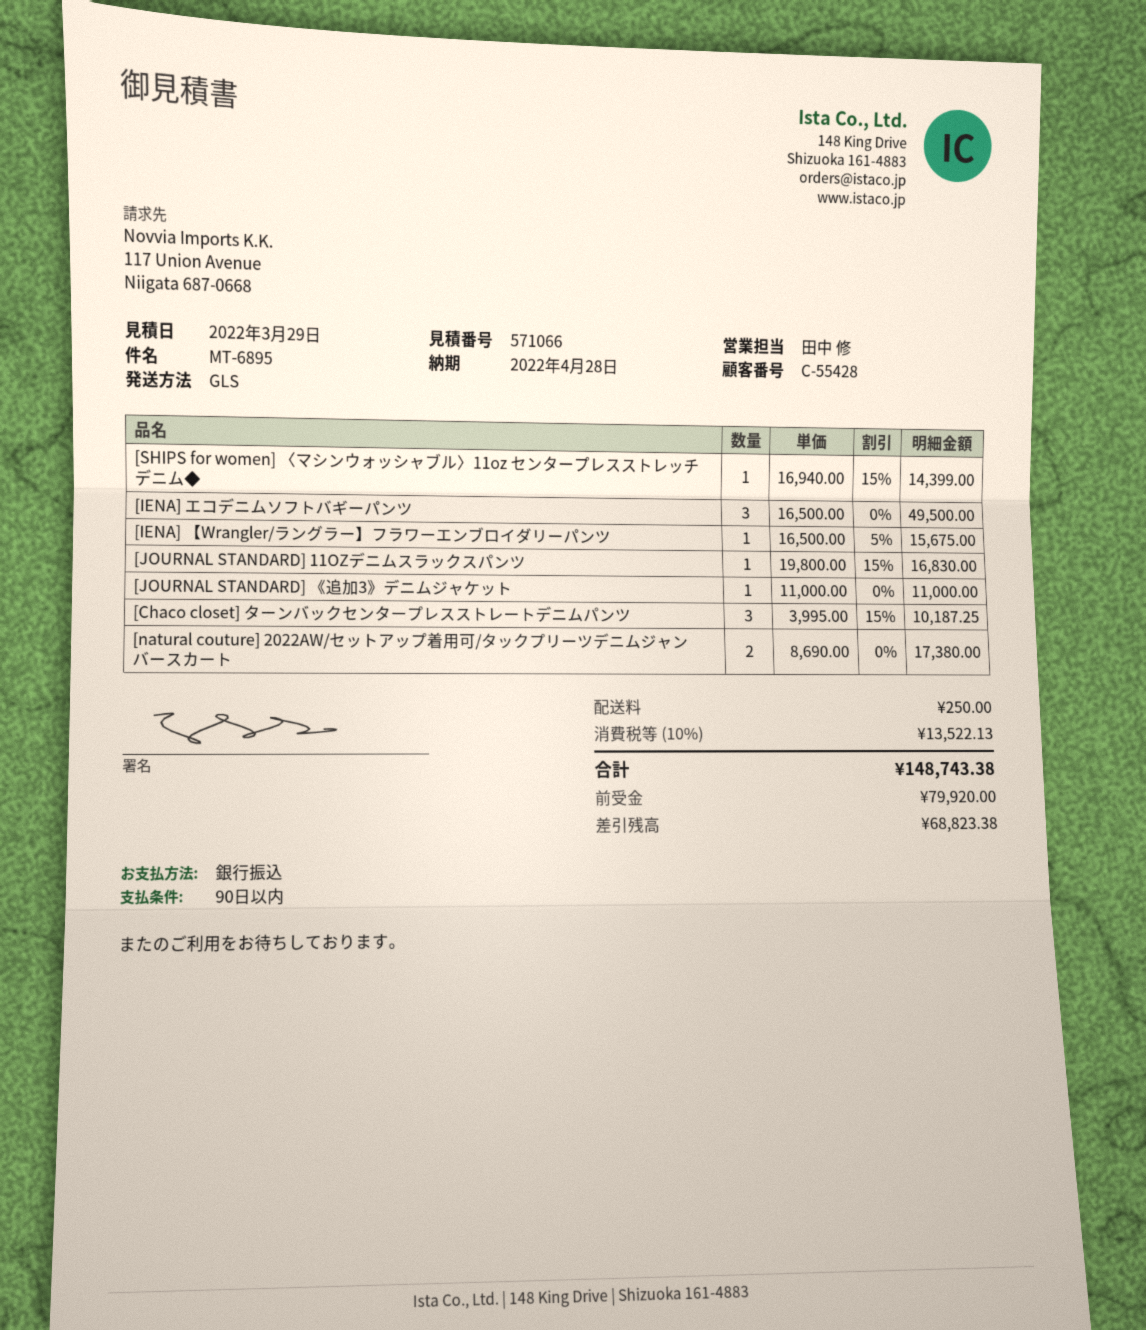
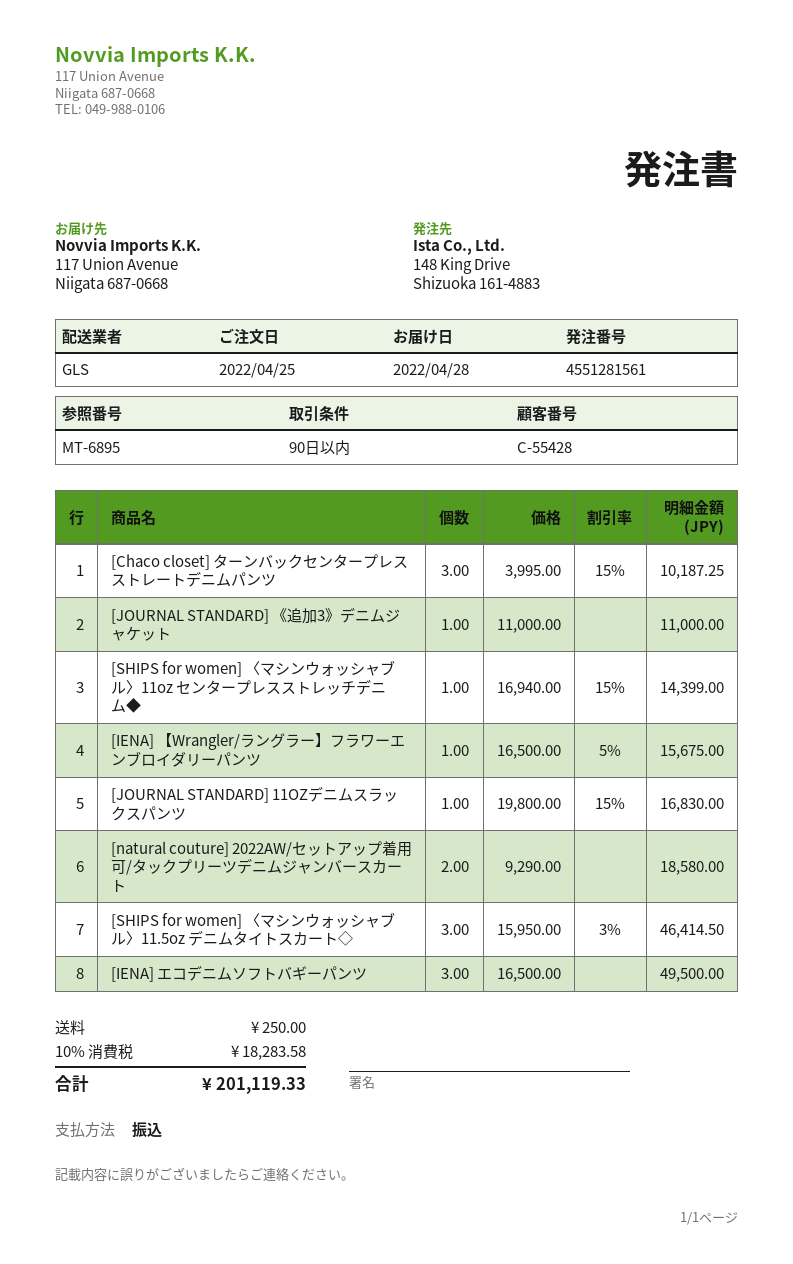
[natural couture] 2022AW/セットアップ着用可/タックプリーツデニムジャンバースカート: 2 x 8690.00 = 17380.00 -> 2 x 9290.00 = 18580.00
[SHIPS for women] 〈マシンウォッシャブル〉11.5oz デニムタイトスカート◇: none -> 3 x 15950.00 - 3% = 46414.50
tax: 10% = 13522.13 -> 10% = 18283.58
total: 148743.38 -> 201119.33

